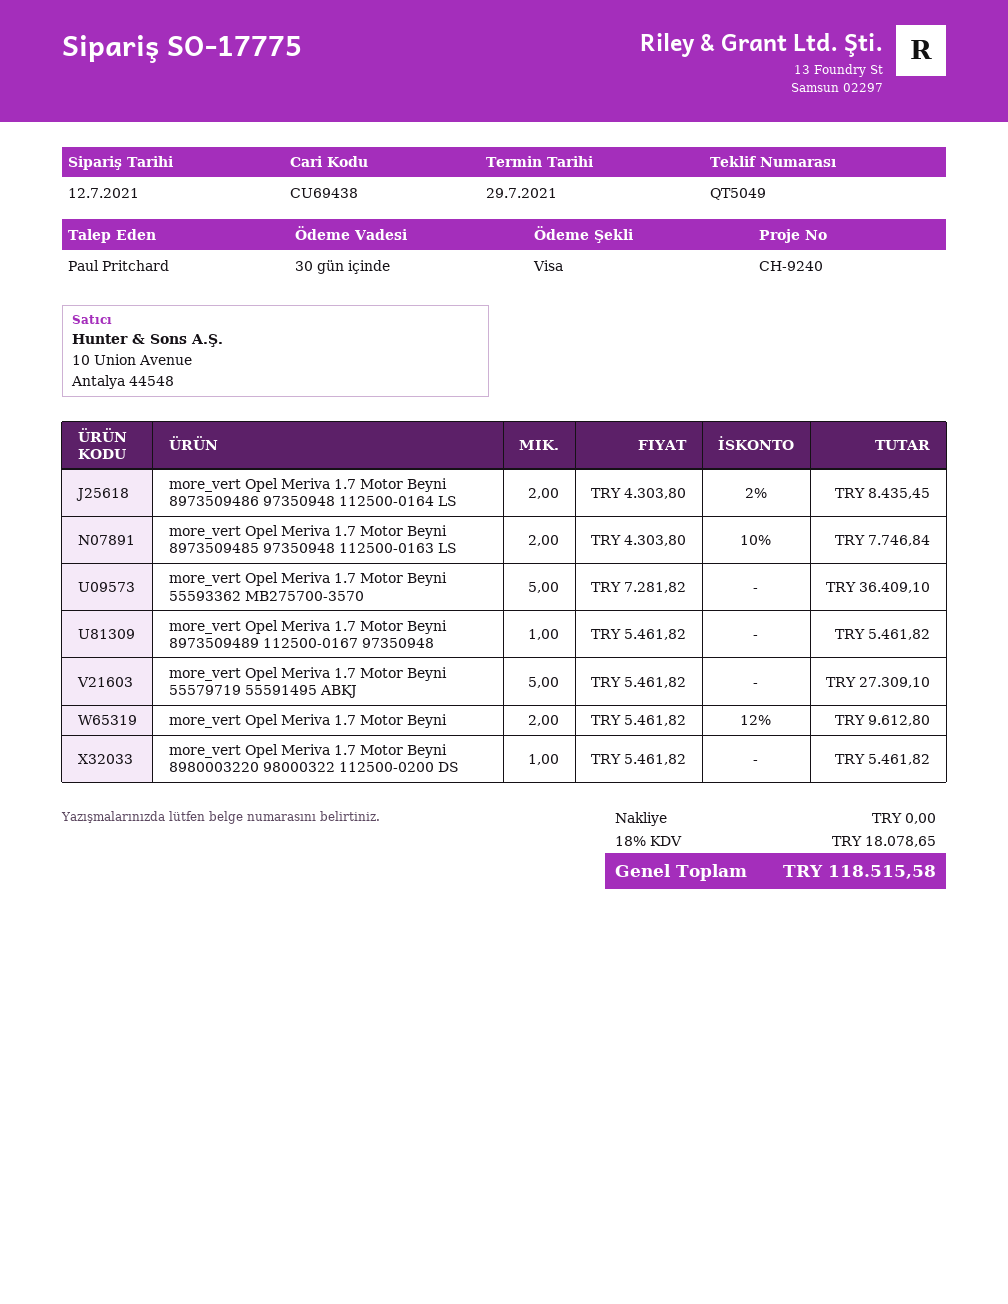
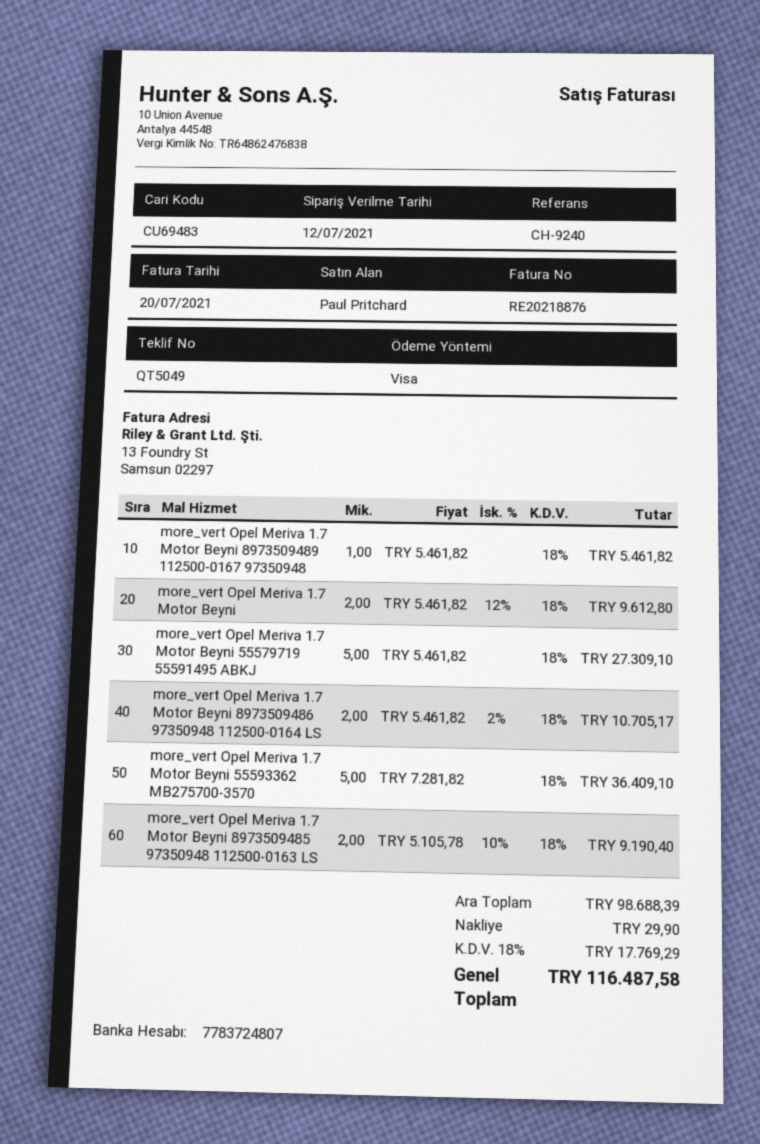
customer number: CU69438 -> CU69483
more_vert Opel Meriva 1.7 Motor Beyni 8973509486 97350948 112500-0164 LS: 2 x 4303.80 - 2% = 8435.45 -> 2 x 5461.82 - 2% = 10705.17
more_vert Opel Meriva 1.7 Motor Beyni 8973509485 97350948 112500-0163 LS: 2 x 4303.80 - 10% = 7746.84 -> 2 x 5105.78 - 10% = 9190.40
more_vert Opel Meriva 1.7 Motor Beyni 8980003220 98000322 112500-0200 DS: 1 x 5461.82 = 5461.82 -> none
shipping: 0.00 -> 29.90
tax: 18% = 18078.65 -> 18% = 17769.29
total: 118515.58 -> 116487.58

